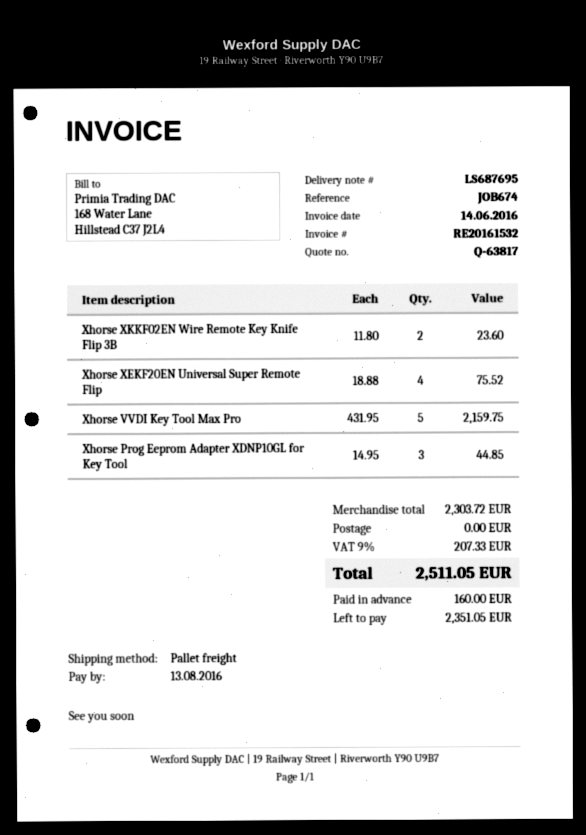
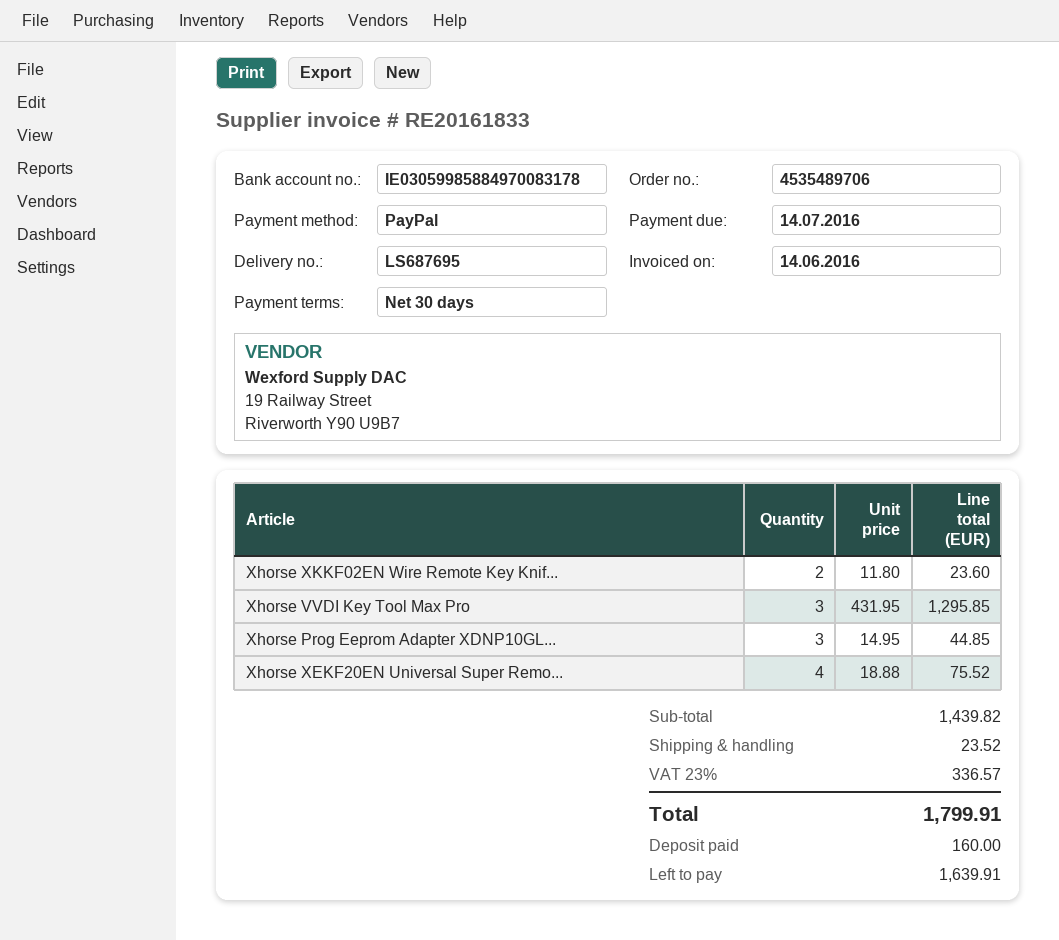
invoice number: RE20161532 -> RE20161833
due date: 2016-08-13 -> 2016-07-14
Xhorse VVDI Key Tool Max Pro: 5 x 431.95 = 2159.75 -> 3 x 431.95 = 1295.85
subtotal: 2303.72 -> 1439.82
shipping: 0.00 -> 23.52
tax: 9% = 207.33 -> 23% = 336.57
total: 2511.05 -> 1799.91
balance: 2351.05 -> 1639.91

